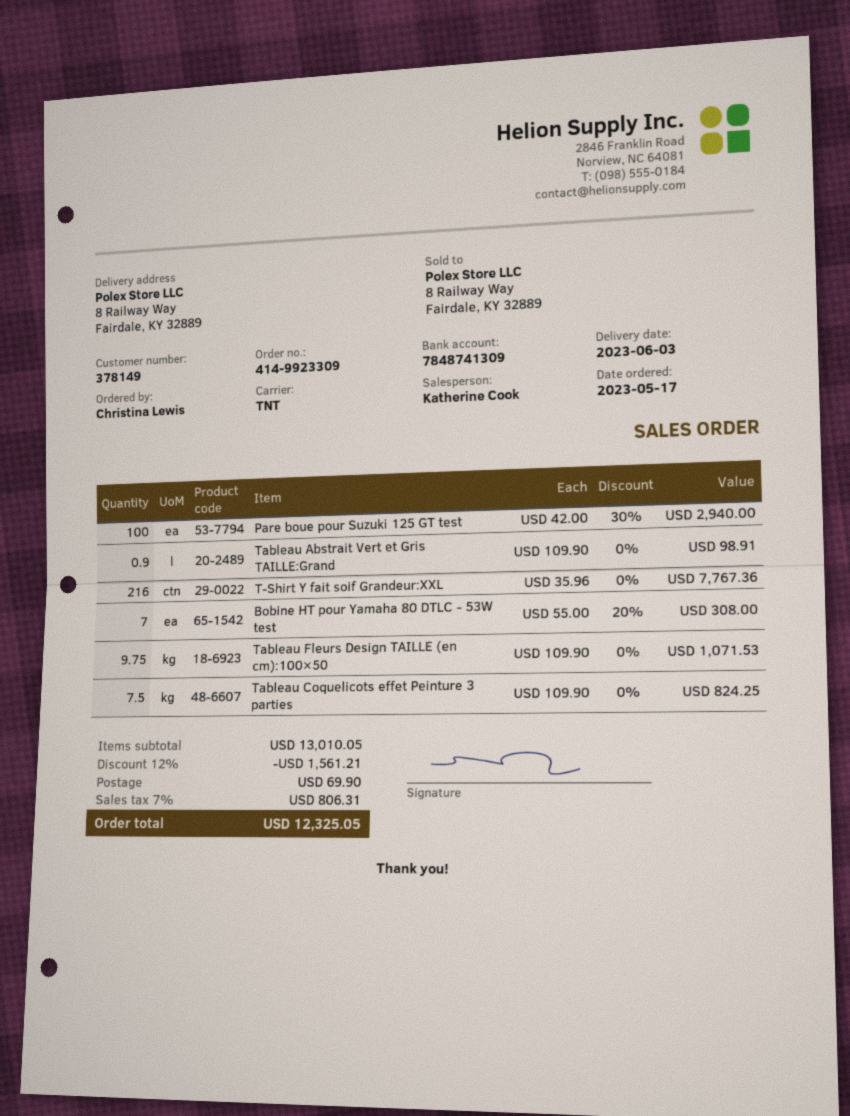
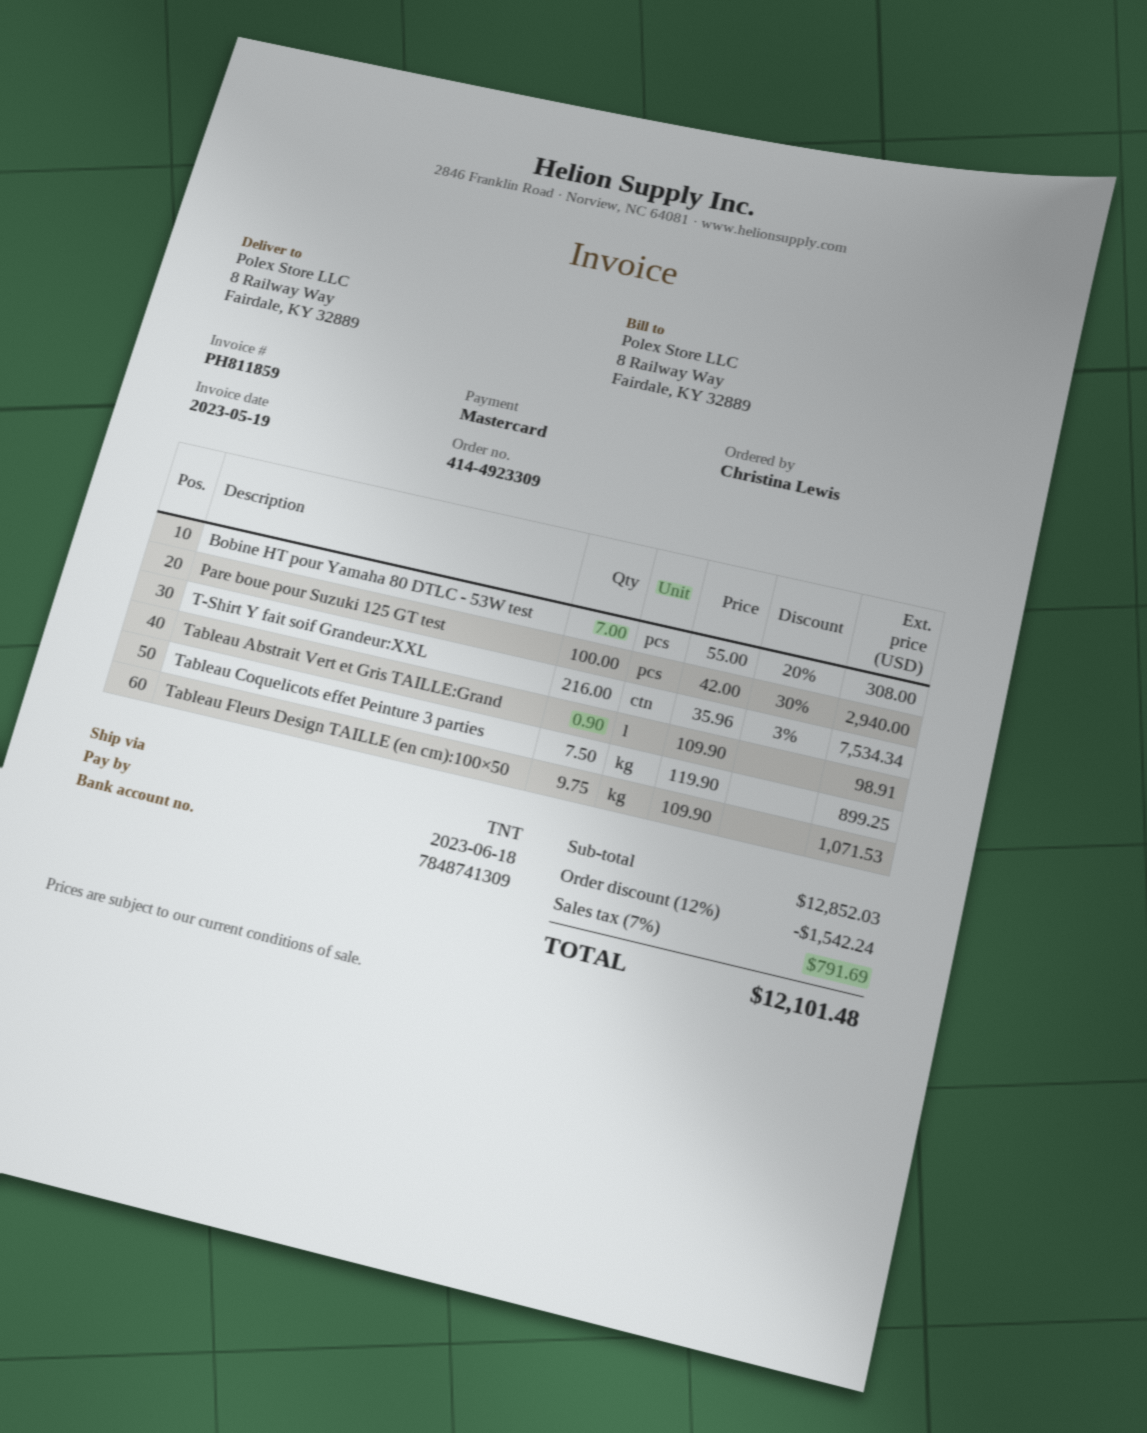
order number: 414-9923309 -> 414-4923309
T-Shirt Y fait soif Grandeur:XXL: 216 x 35.96 = 7767.36 -> 216 x 35.96 - 3% = 7534.34
Tableau Coquelicots effet Peinture 3 parties: 7.5 x 109.90 = 824.25 -> 7.5 x 119.90 = 899.25
subtotal: 13010.05 -> 12852.03
discount: 12% = 1561.21 -> 12% = 1542.24
shipping: 69.90 -> none
tax: 7% = 806.31 -> 7% = 791.69
total: 12325.05 -> 12101.48

